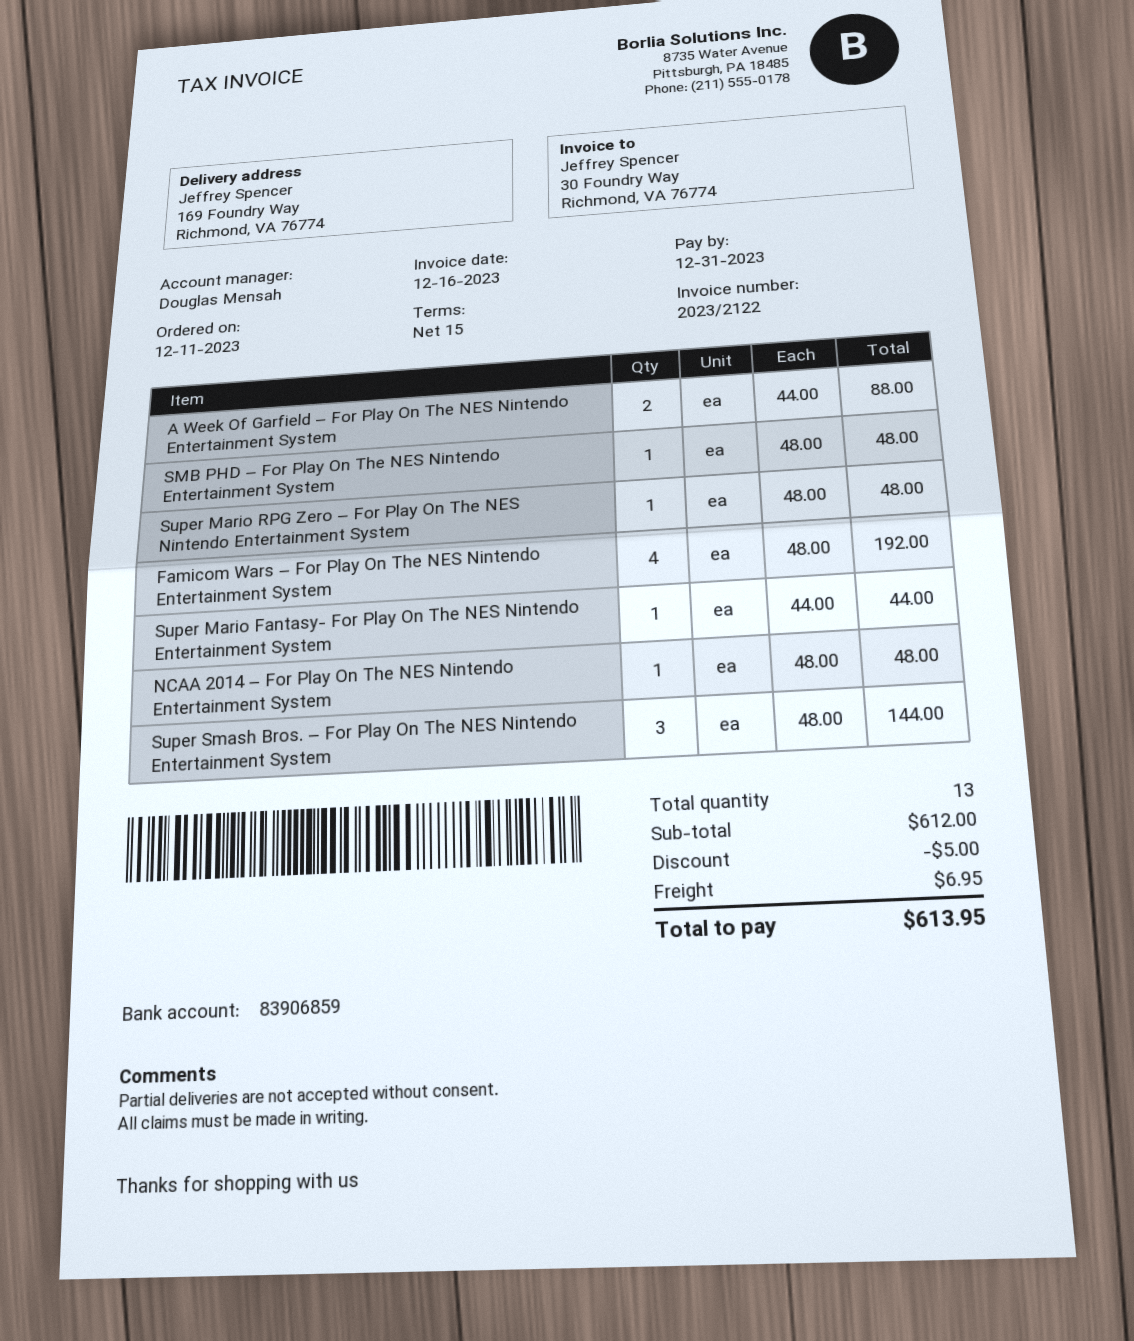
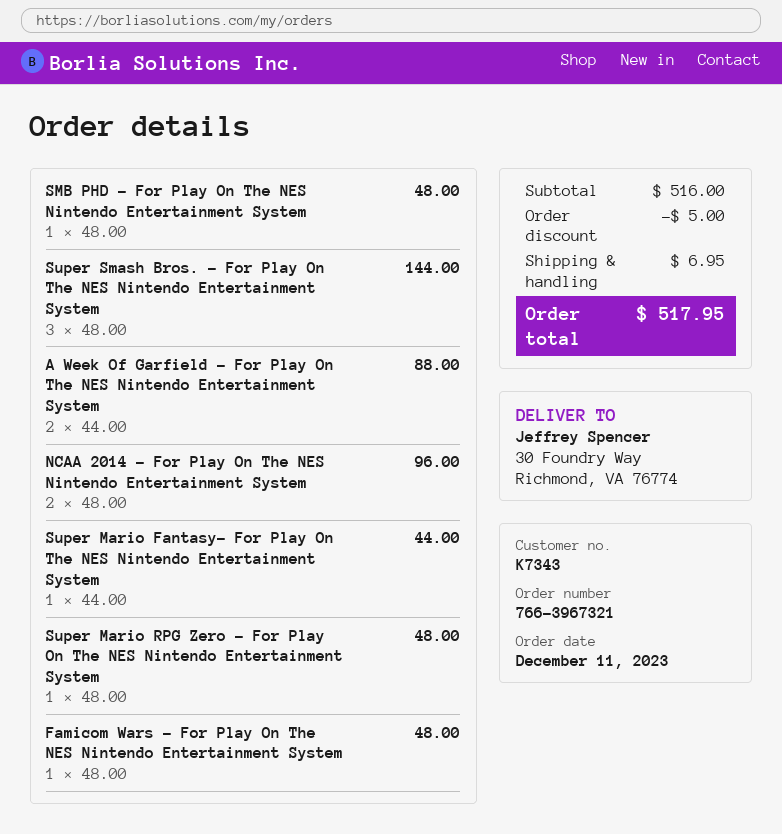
ship to: 169 Foundry Way, Richmond, VA 76774 -> 30 Foundry Way, Richmond, VA 76774
Famicom Wars – For Play On The NES Nintendo Entertainment System: 4 x 48.00 = 192.00 -> 1 x 48.00 = 48.00
NCAA 2014 – For Play On The NES Nintendo Entertainment System: 1 x 48.00 = 48.00 -> 2 x 48.00 = 96.00
subtotal: 612.00 -> 516.00
total: 613.95 -> 517.95

